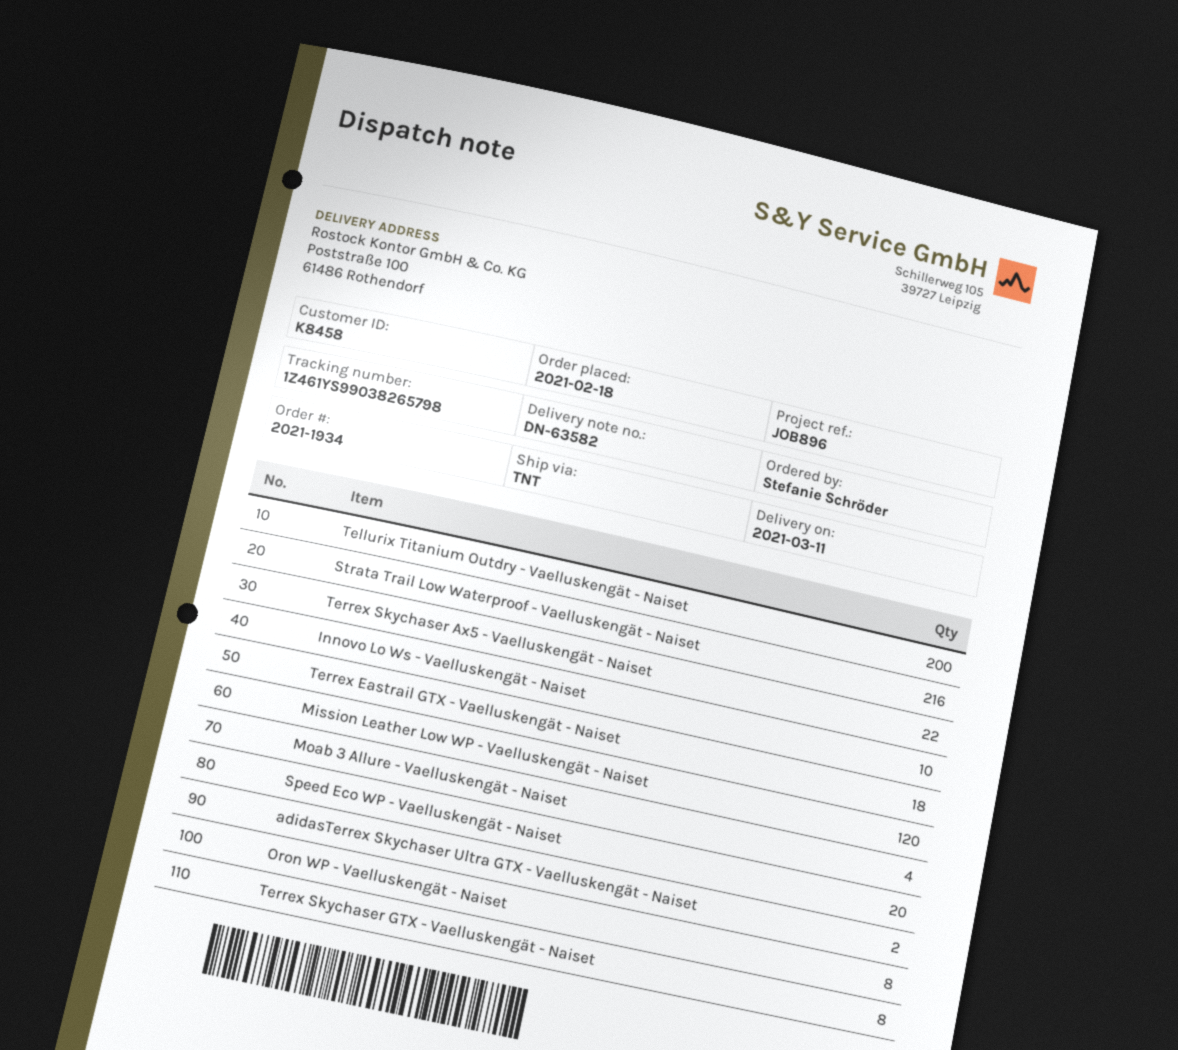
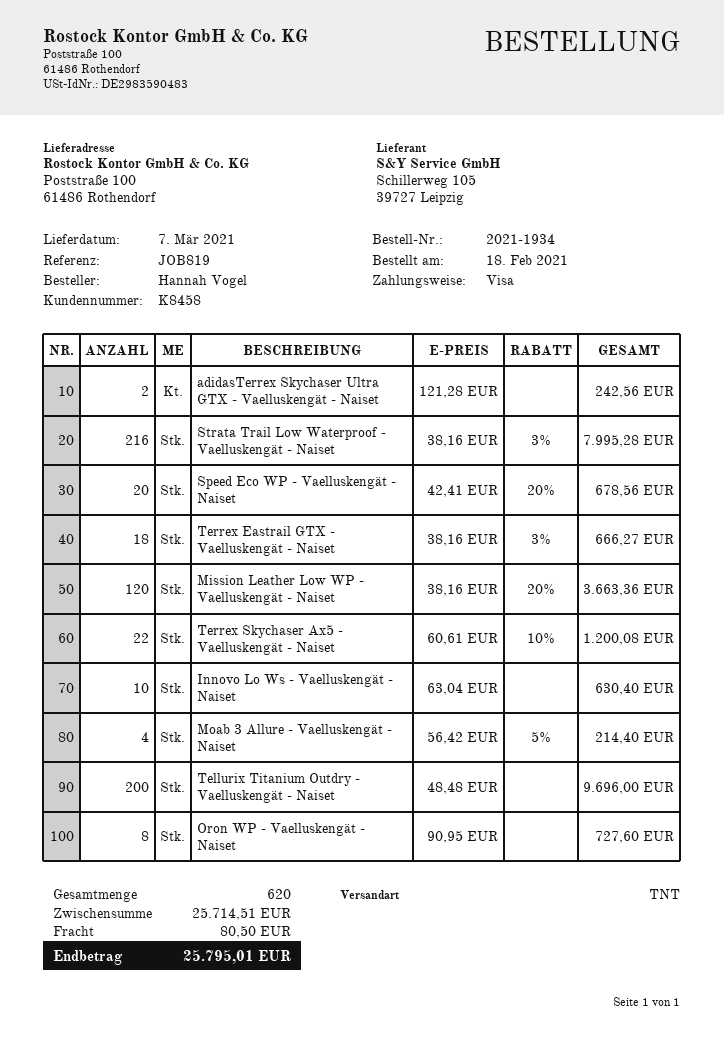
delivery date: 2021-03-11 -> 2021-03-07
reference: JOB896 -> JOB819
ordered by: Stefanie Schröder -> Hannah Vogel
Terrex Skychaser GTX - Vaelluskengät - Naiset: 8 -> none

